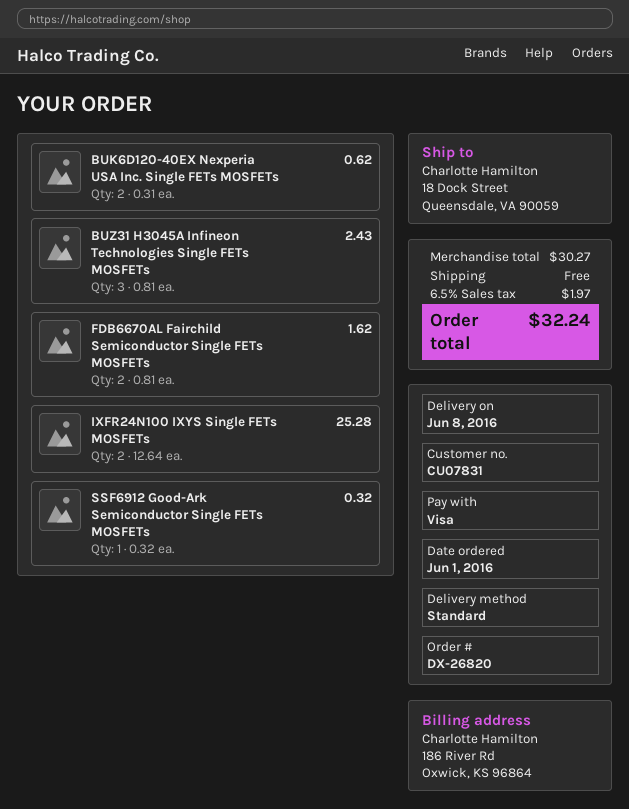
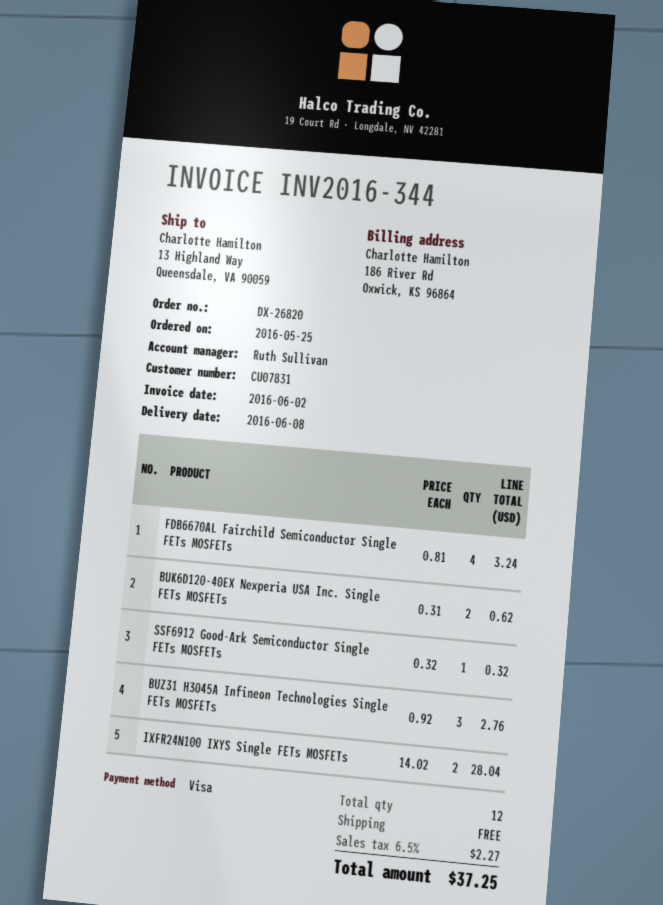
order date: 2016-06-01 -> 2016-05-25
ship to: 18 Dock Street, Queensdale, VA 90059 -> 13 Highland Way, Queensdale, VA 90059
BUZ31 H3045A Infineon Technologies Single FETs MOSFETs: 3 x 0.81 = 2.43 -> 3 x 0.92 = 2.76
FDB6670AL Fairchild Semiconductor Single FETs MOSFETs: 2 x 0.81 = 1.62 -> 4 x 0.81 = 3.24
IXFR24N100 IXYS Single FETs MOSFETs: 2 x 12.64 = 25.28 -> 2 x 14.02 = 28.04
tax: 6.5% = 1.97 -> 6.5% = 2.27
total: 32.24 -> 37.25

